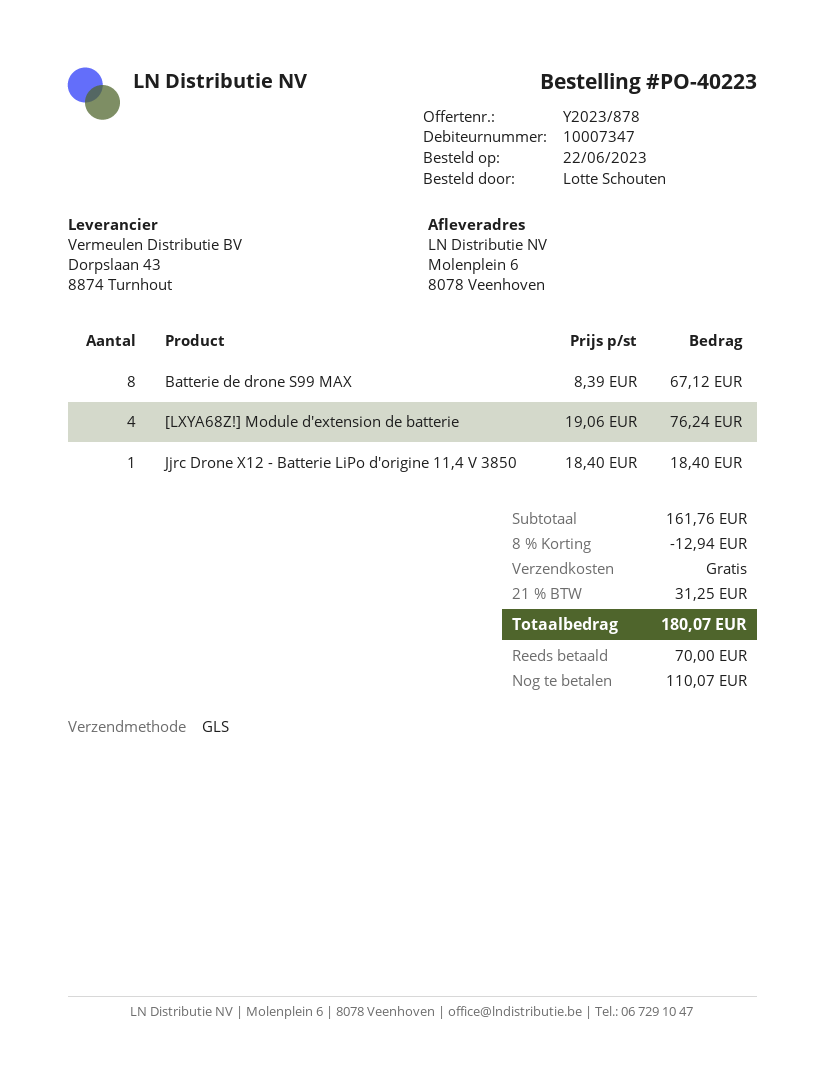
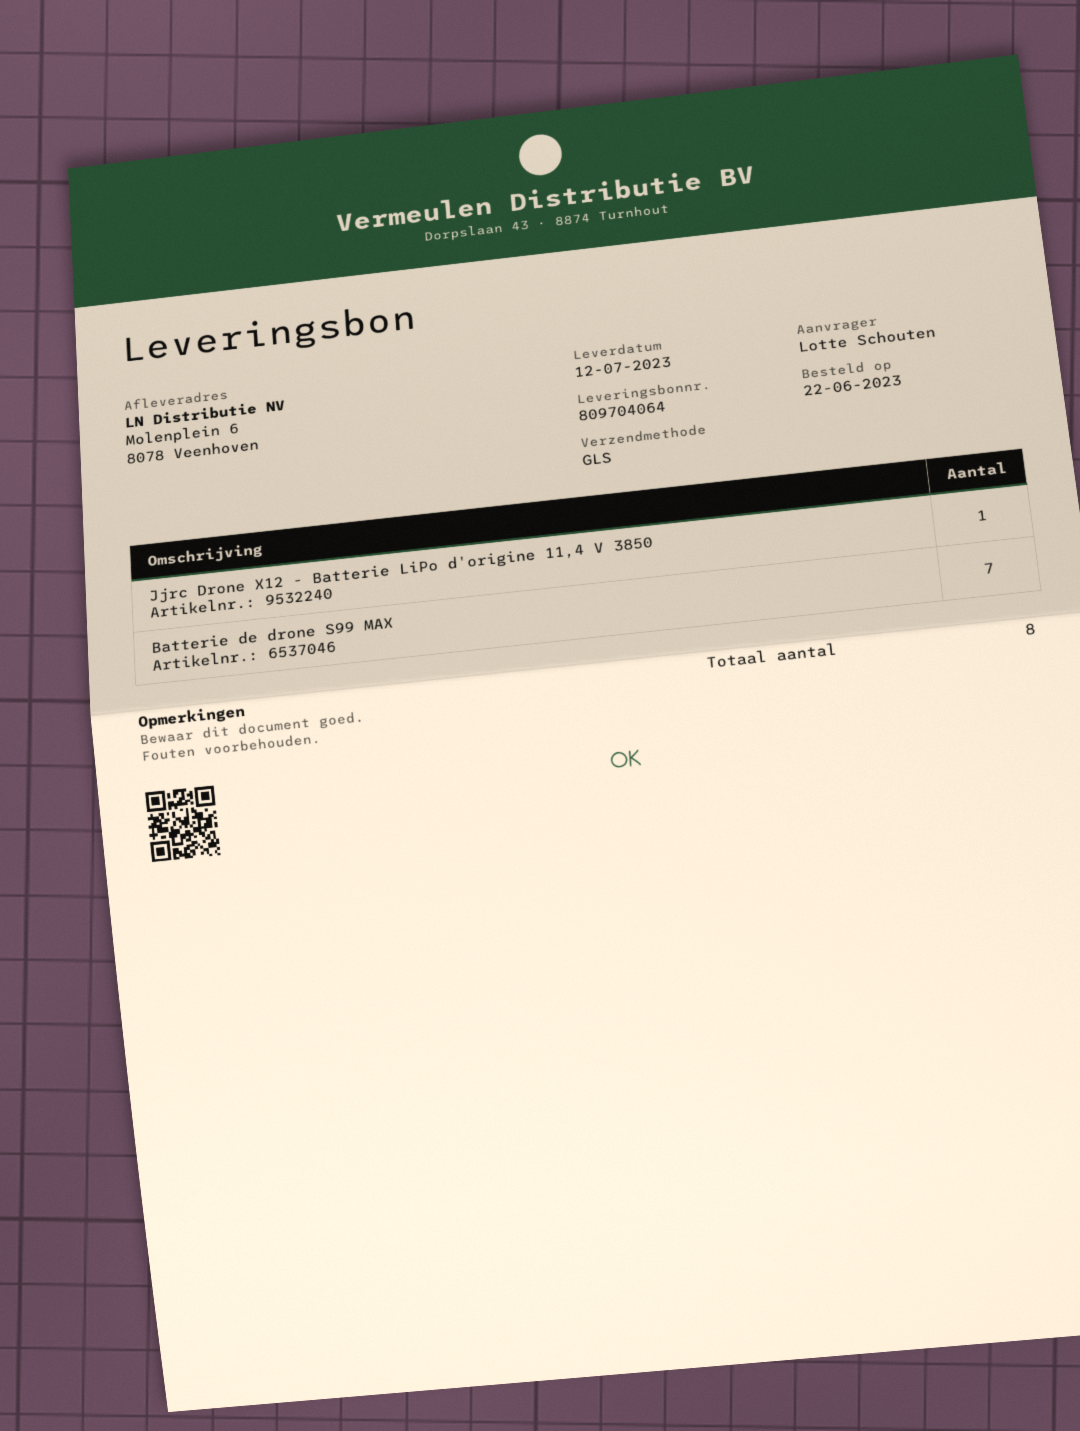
Batterie de drone S99 MAX: 8 -> 7
[LXYA68Z!] Module d'extension de batterie: 4 -> none

